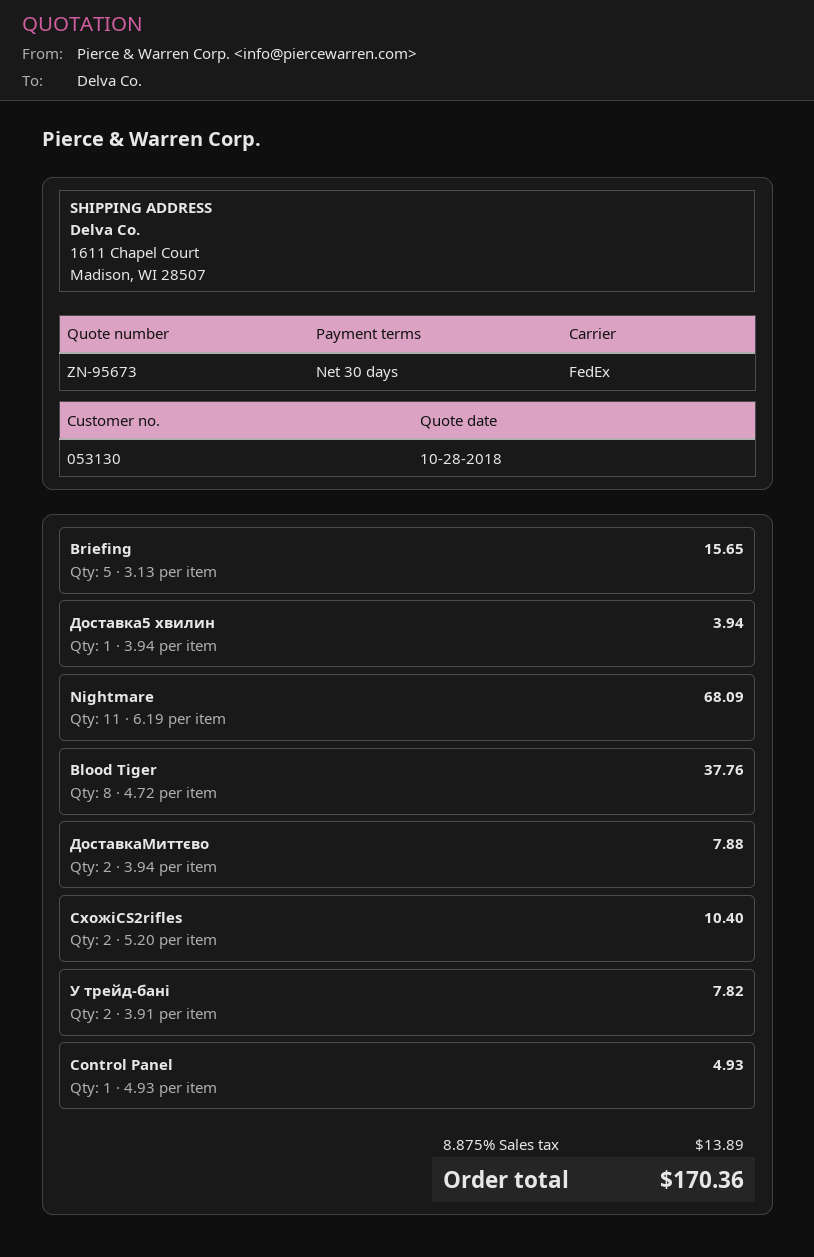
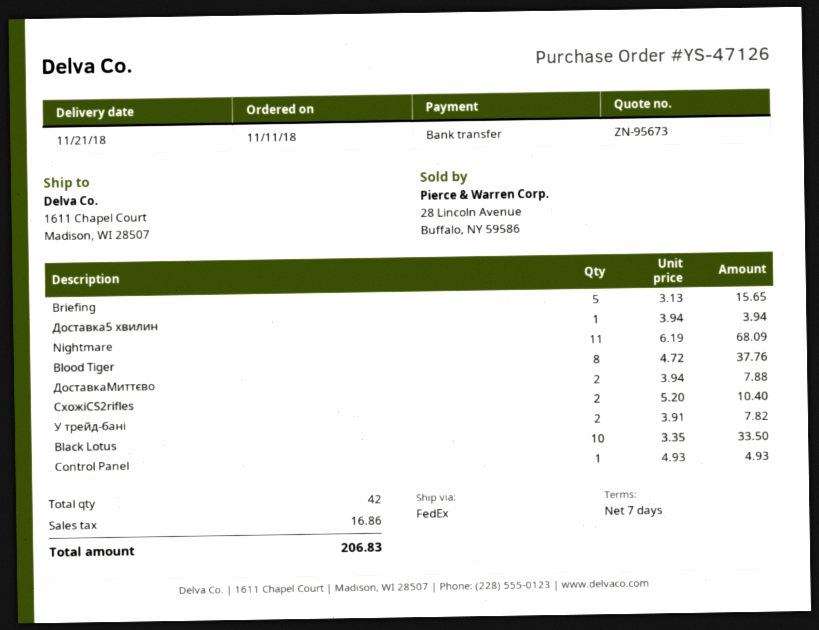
payment terms: 30 days -> 7 days
Black Lotus: none -> 10 x 3.35 = 33.50
tax: 13.89 -> 16.86
total: 170.36 -> 206.83

